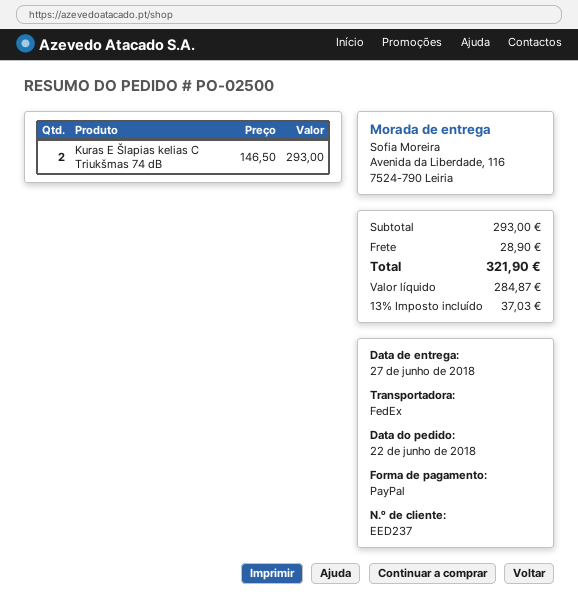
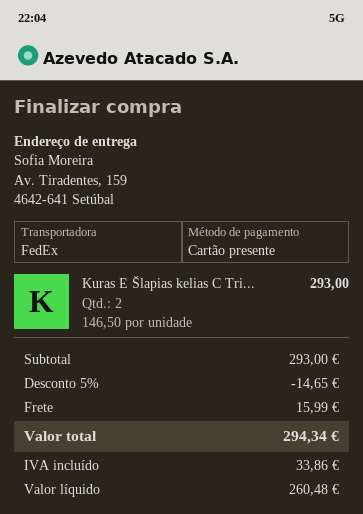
payment method: PayPal -> gift card
ship to: Avenida da Liberdade, 116, 7524-790 Leiria -> Av. Tiradentes, 159, 4642-641 Setúbal
discount: none -> 5% = 14.65
shipping: 28.90 -> 15.99
net: 284.87 -> 260.48
tax: 37.03 -> 33.86
total: 321.90 -> 294.34

